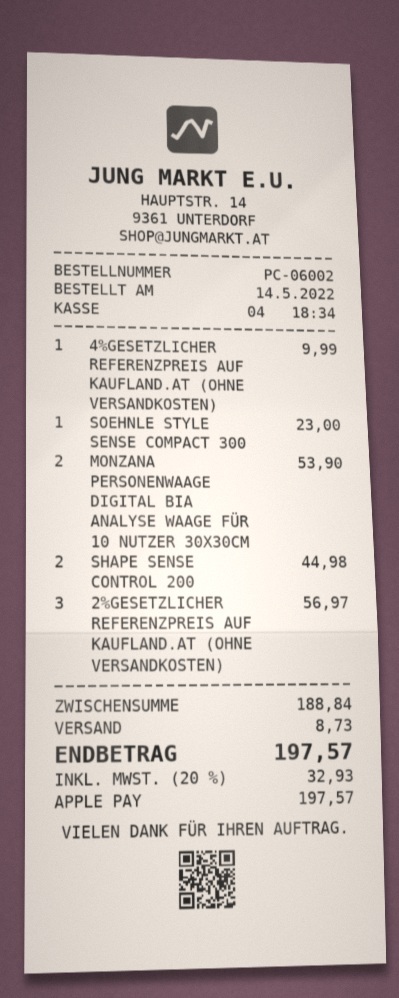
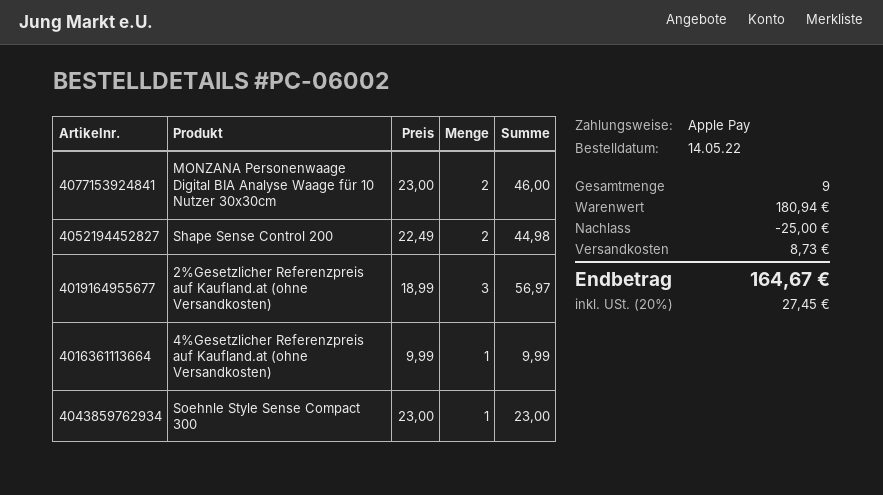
MONZANA PERSONENWAAGE DIGITAL BIA ANALYSE WAAGE FÜR 10 NUTZER 30X30CM: 2 for 53.90 -> 2 for 46.00
subtotal: 188.84 -> 180.94
discount: none -> 25.00
tax: 20% = 32.93 -> 20% = 27.45
total: 197.57 -> 164.67

